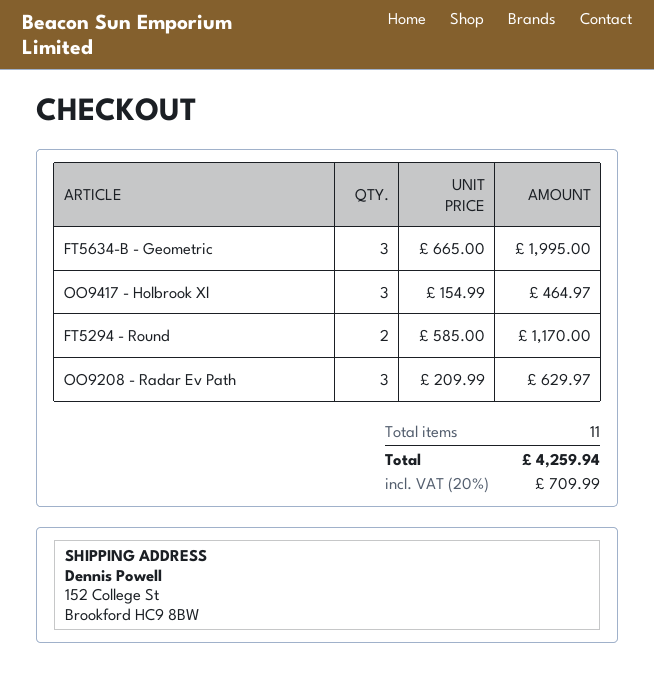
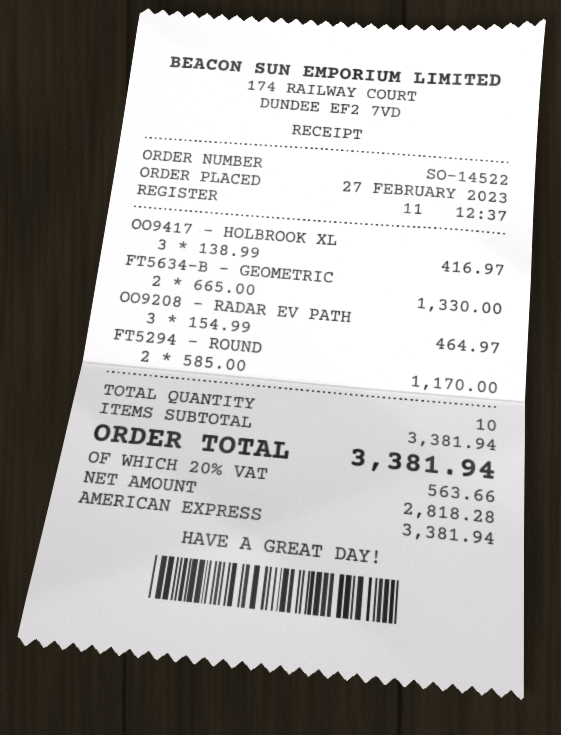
FT5634-B - Geometric: 3 x 665.00 = 1995.00 -> 2 x 665.00 = 1330.00
OO9417 - Holbrook Xl: 3 x 154.99 = 464.97 -> 3 x 138.99 = 416.97
OO9208 - Radar Ev Path: 3 x 209.99 = 629.97 -> 3 x 154.99 = 464.97
total quantity: 11 -> 10
tax: 20% = 709.99 -> 20% = 563.66
total: 4259.94 -> 3381.94

